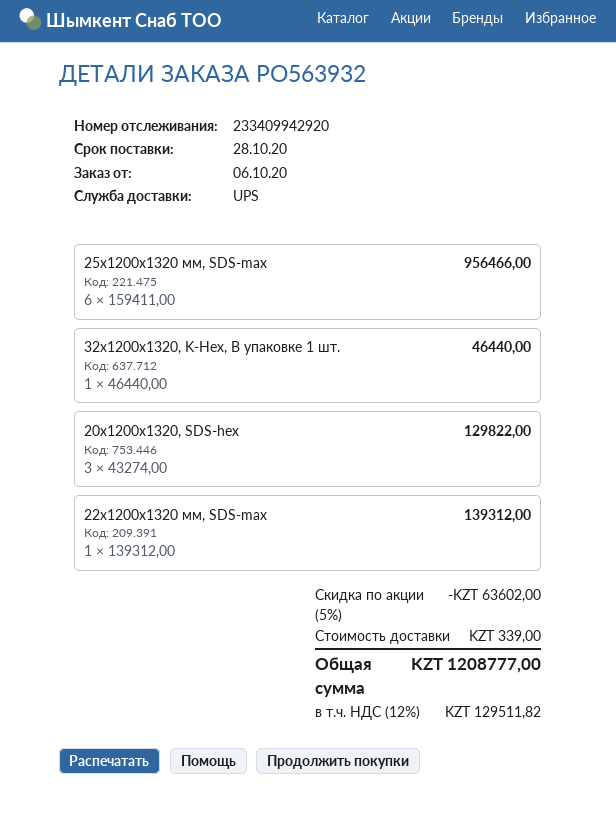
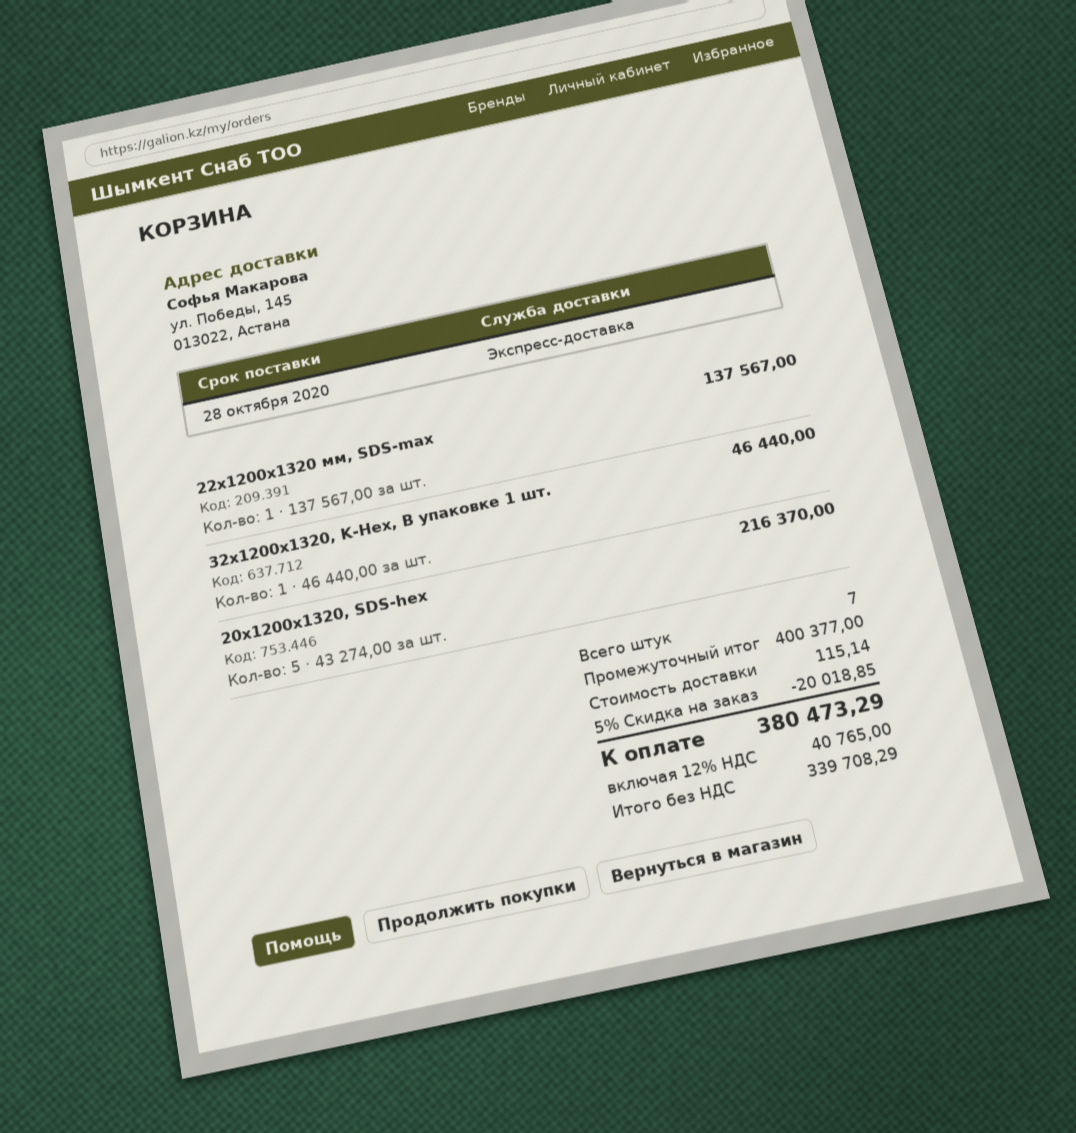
shipping method: UPS -> express
25x1200x1320 мм, SDS-max: 6 x 159411.00 = 956466.00 -> none
20х1200x1320, SDS-hex: 3 x 43274.00 = 129822.00 -> 5 x 43274.00 = 216370.00
22x1200x1320 мм, SDS-max: 1 x 139312.00 = 139312.00 -> 1 x 137567.00 = 137567.00
discount: 5% = 63602.00 -> 5% = 20018.85
shipping: 339.00 -> 115.14
tax: 12% = 129511.82 -> 12% = 40765.00
total: 1208777.00 -> 380473.29

